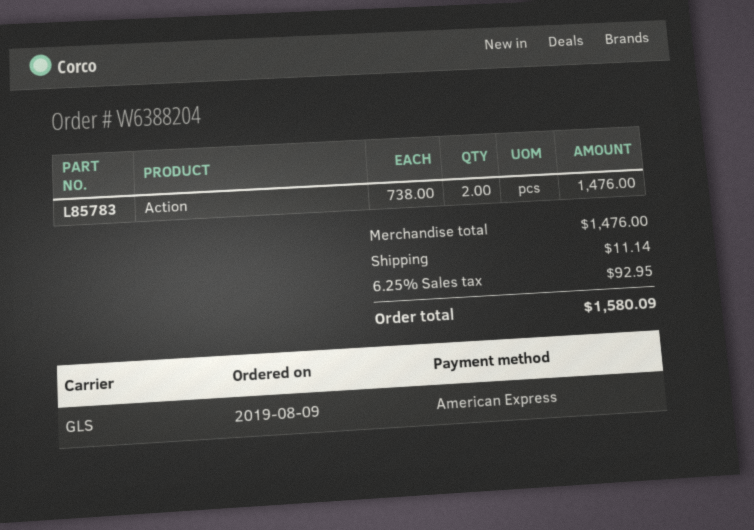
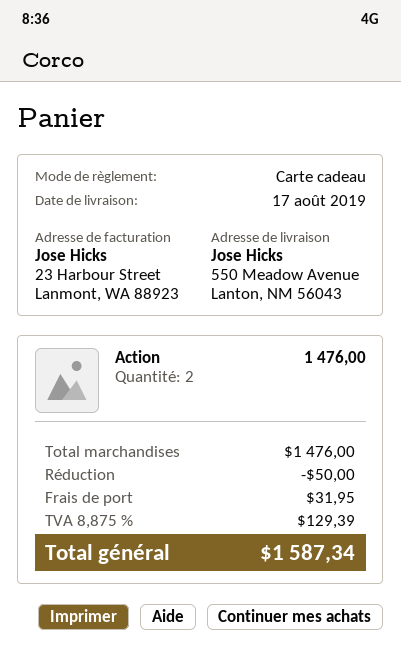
payment method: American Express -> gift card
discount: none -> 50.00
shipping: 11.14 -> 31.95
tax: 6.25% = 92.95 -> 8.875% = 129.39
total: 1580.09 -> 1587.34

